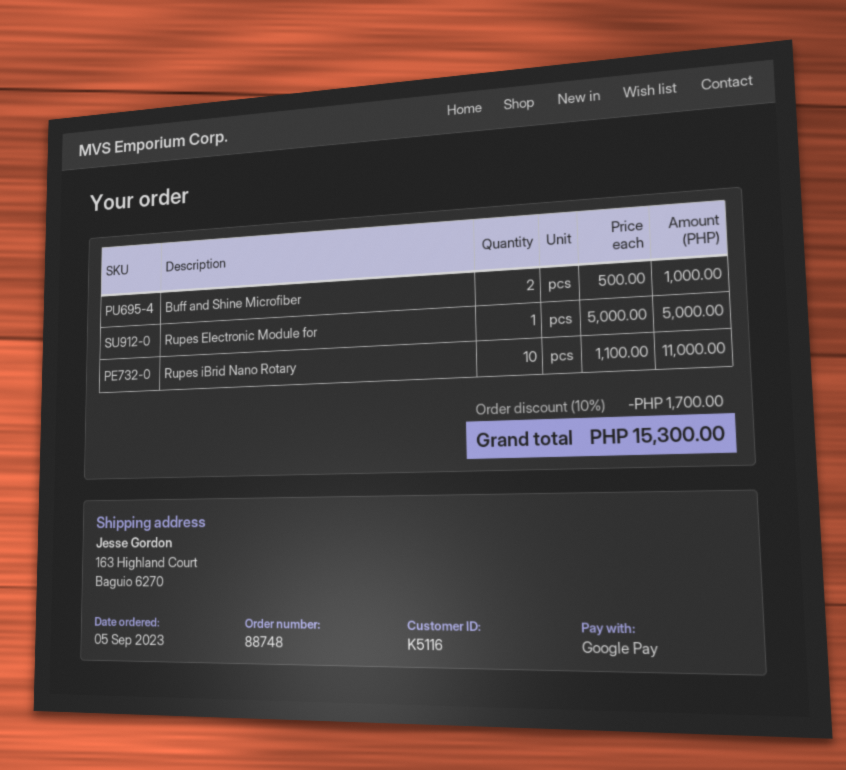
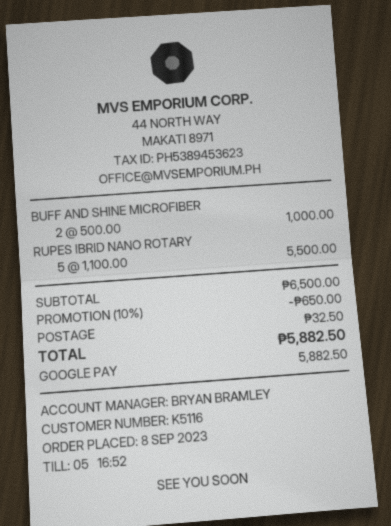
order date: 2023-09-05 -> 2023-09-08
Rupes Electronic Module for: 1 x 5000.00 = 5000.00 -> none
Rupes iBrid Nano Rotary: 10 x 1100.00 = 11000.00 -> 5 x 1100.00 = 5500.00
discount: 10% = 1700.00 -> 10% = 650.00
shipping: none -> 32.50
total: 15300.00 -> 5882.50

